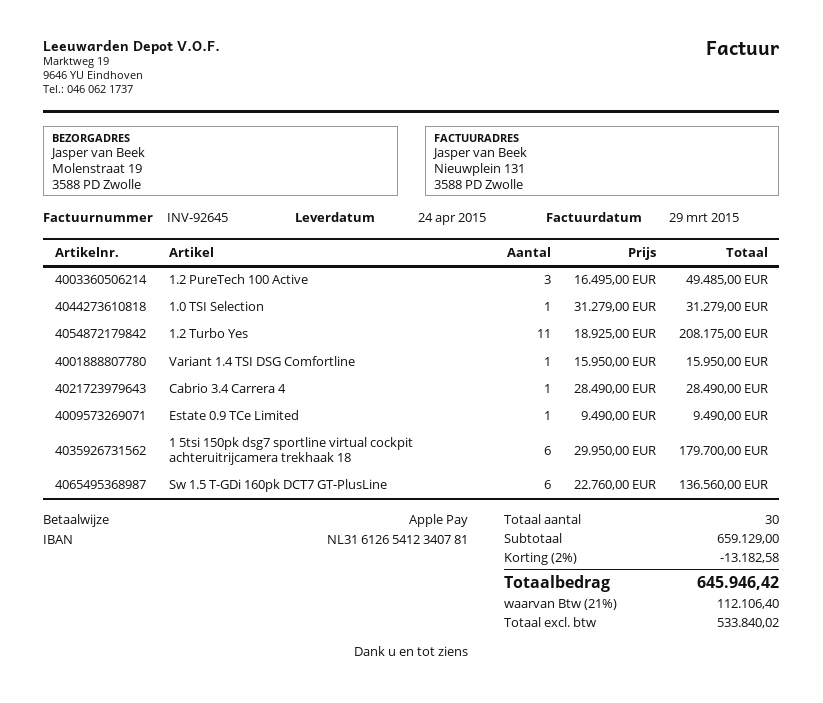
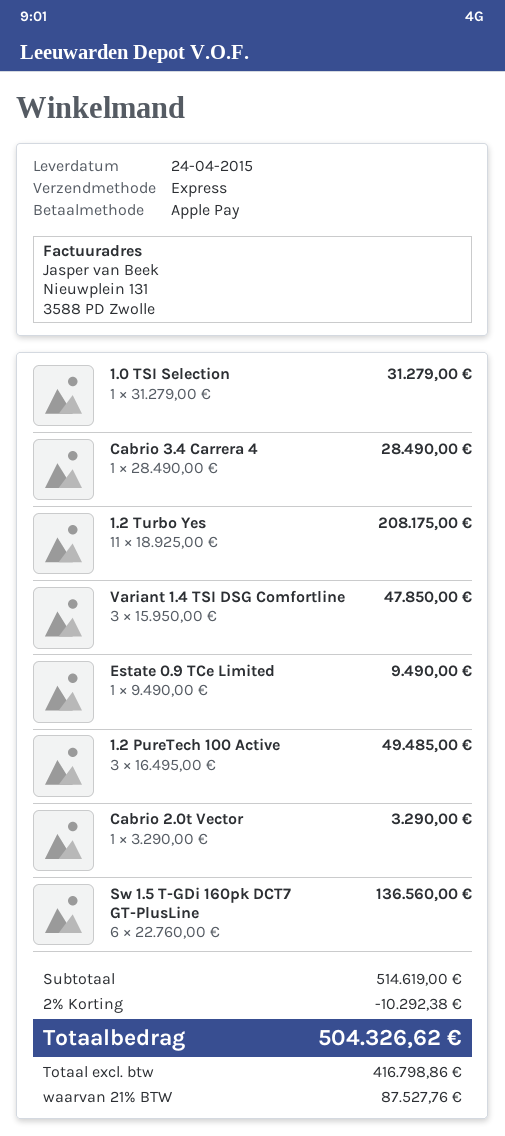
Variant 1.4 TSI DSG Comfortline: 1 x 15950.00 = 15950.00 -> 3 x 15950.00 = 47850.00
1 5tsi 150pk dsg7 sportline virtual cockpit achteruitrijcamera trekhaak 18: 6 x 29950.00 = 179700.00 -> none
Cabrio 2.0t Vector: none -> 1 x 3290.00 = 3290.00
subtotal: 659129.00 -> 514619.00
discount: 2% = 13182.58 -> 2% = 10292.38
net: 533840.02 -> 416798.86
tax: 21% = 112106.40 -> 21% = 87527.76
total: 645946.42 -> 504326.62

